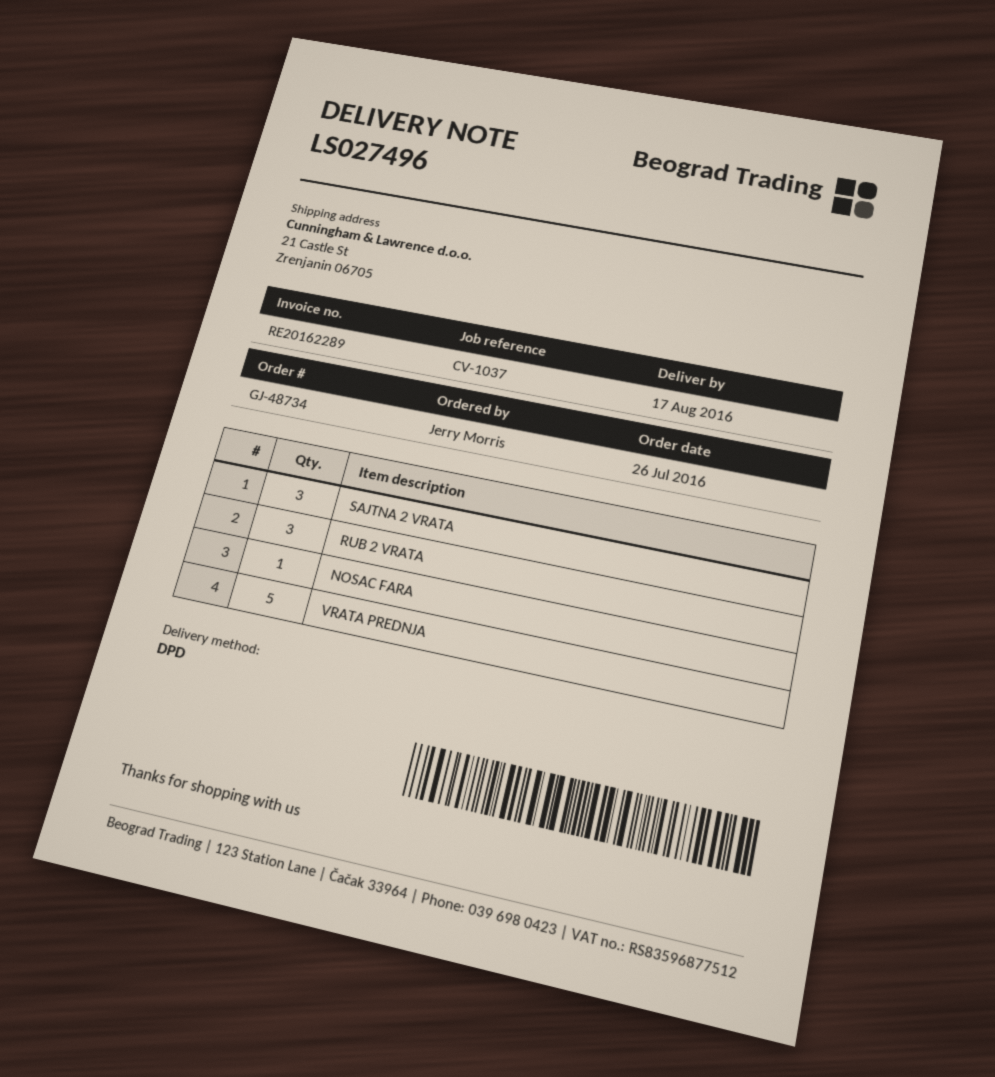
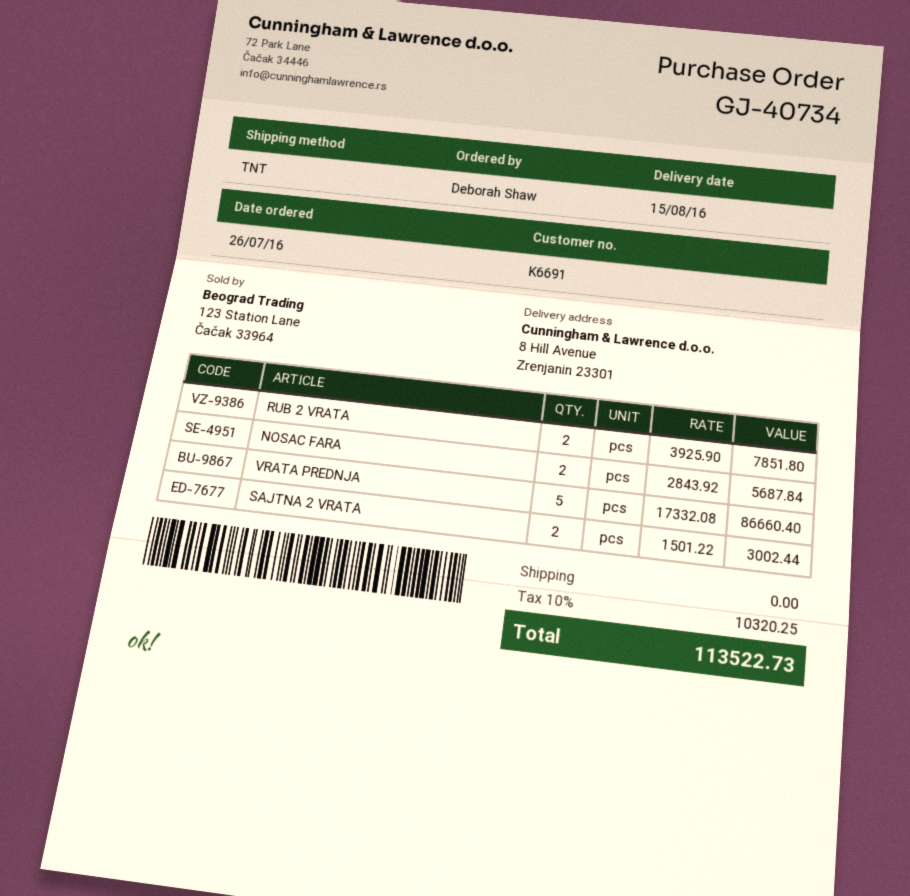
order number: GJ-48734 -> GJ-40734
delivery date: 2016-08-17 -> 2016-08-15
ordered by: Jerry Morris -> Deborah Shaw
shipping method: DPD -> TNT
ship to: 21 Castle St, Zrenjanin 06705 -> 8 Hill Avenue, Zrenjanin 23301
SAJTNA 2 VRATA: 3 -> 2
RUB 2 VRATA: 3 -> 2
NOSAC FARA: 1 -> 2

